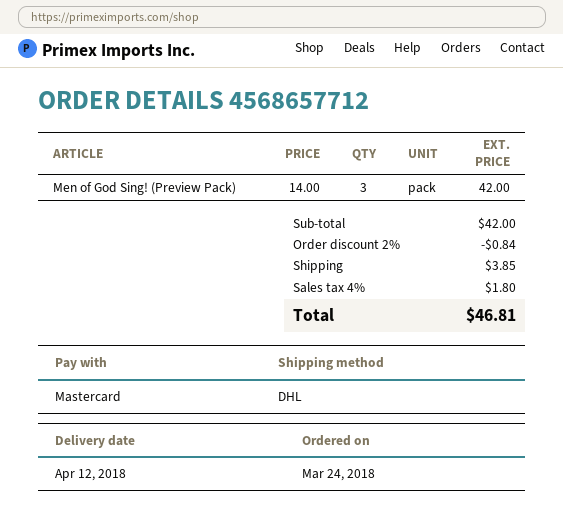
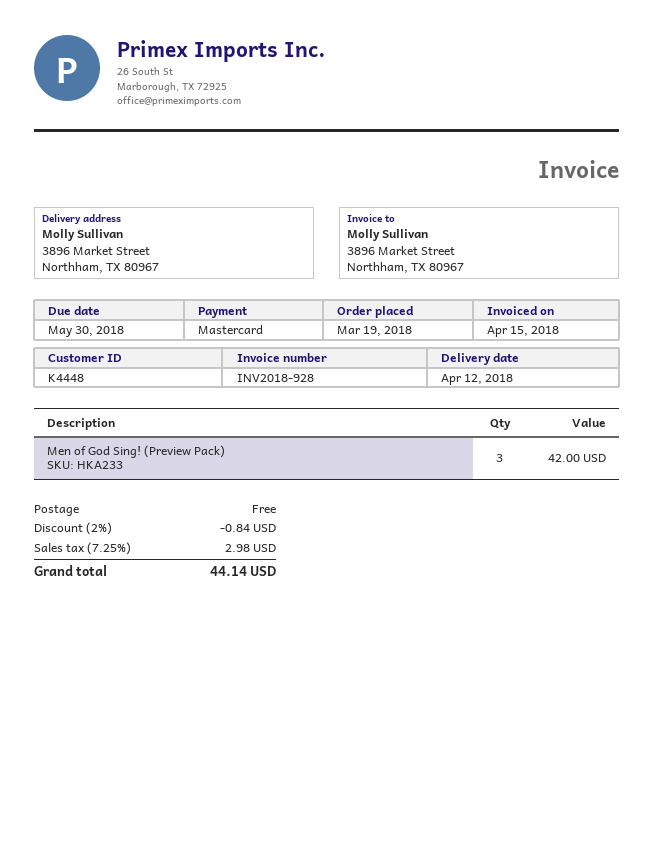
order date: 2018-03-24 -> 2018-03-19
shipping: 3.85 -> 0.00
tax: 4% = 1.80 -> 7.25% = 2.98
total: 46.81 -> 44.14

